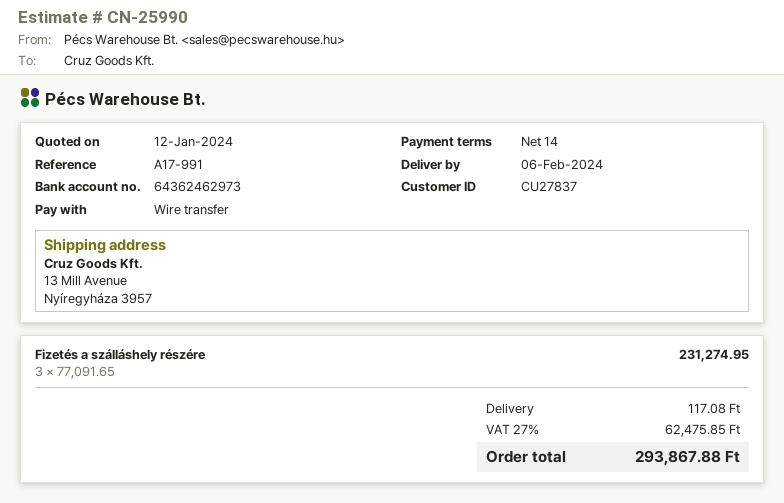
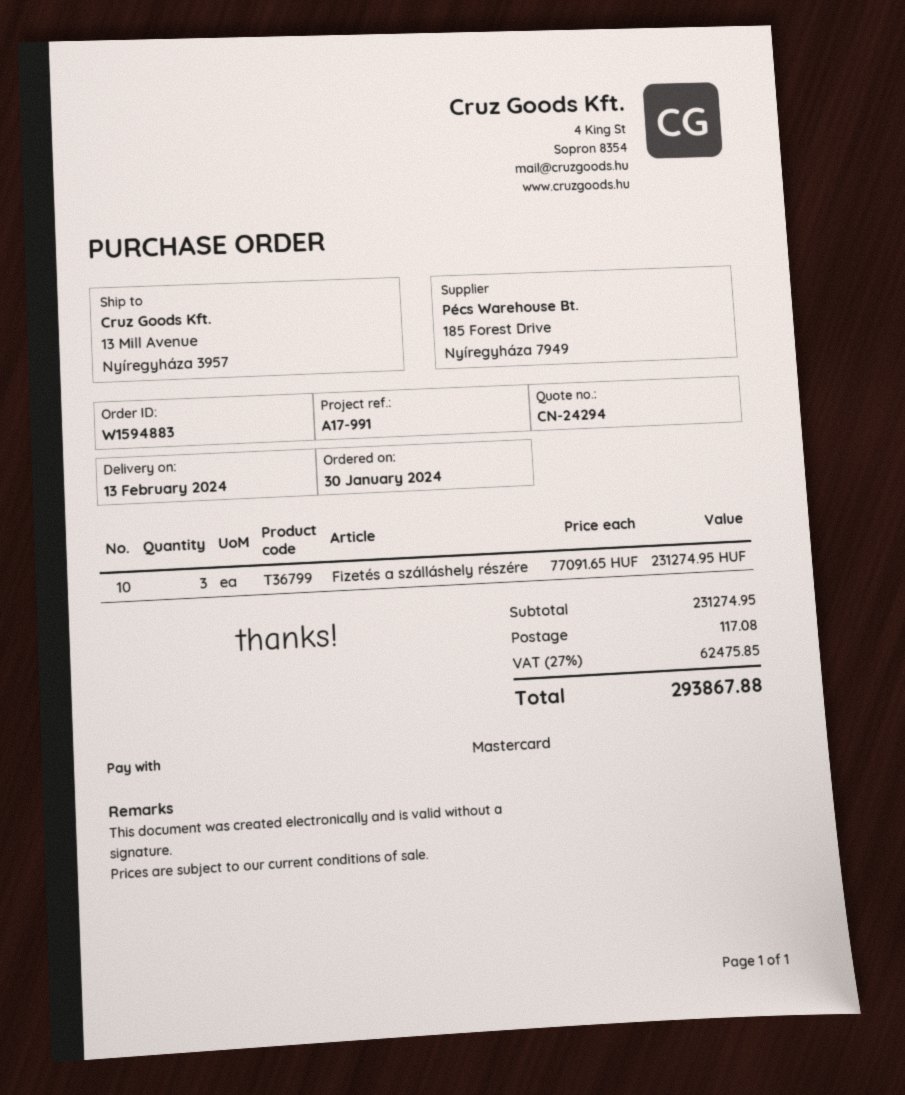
quote number: CN-25990 -> CN-24294
delivery date: 2024-02-06 -> 2024-02-13
payment method: bank transfer -> Mastercard

